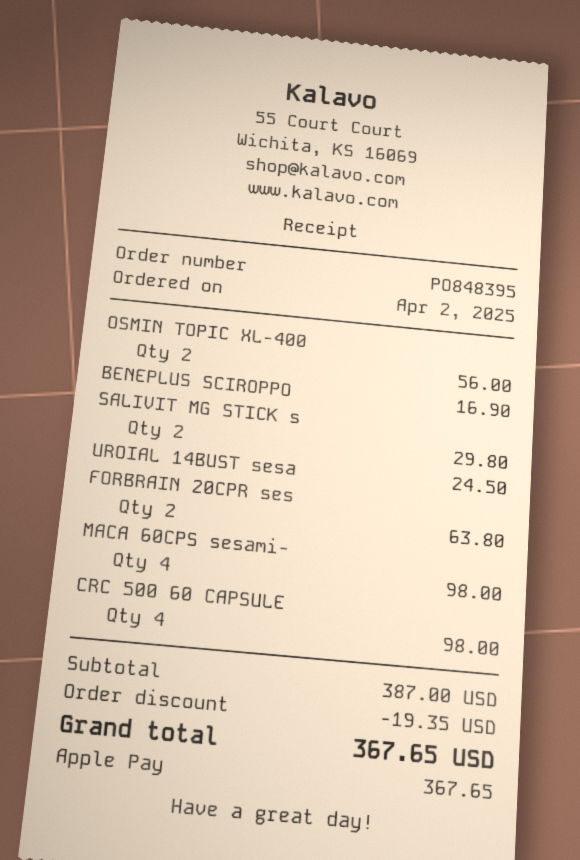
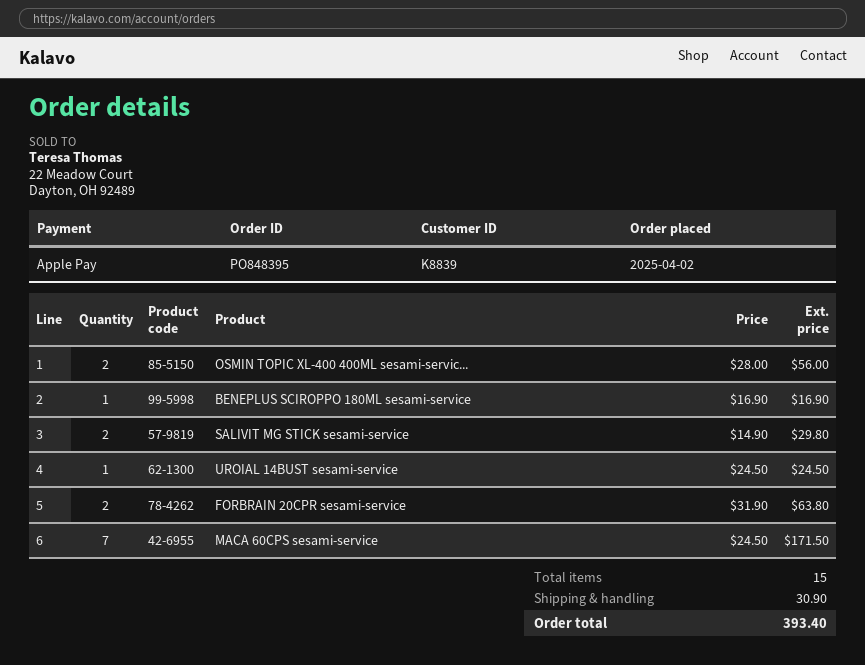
MACA 60CPS sesami-: 4 for 98.00 -> 7 for 171.50
CRC 500 60 CAPSULE: 4 for 98.00 -> none
discount: 19.35 -> none
shipping: none -> 30.90
total: 367.65 -> 393.40

